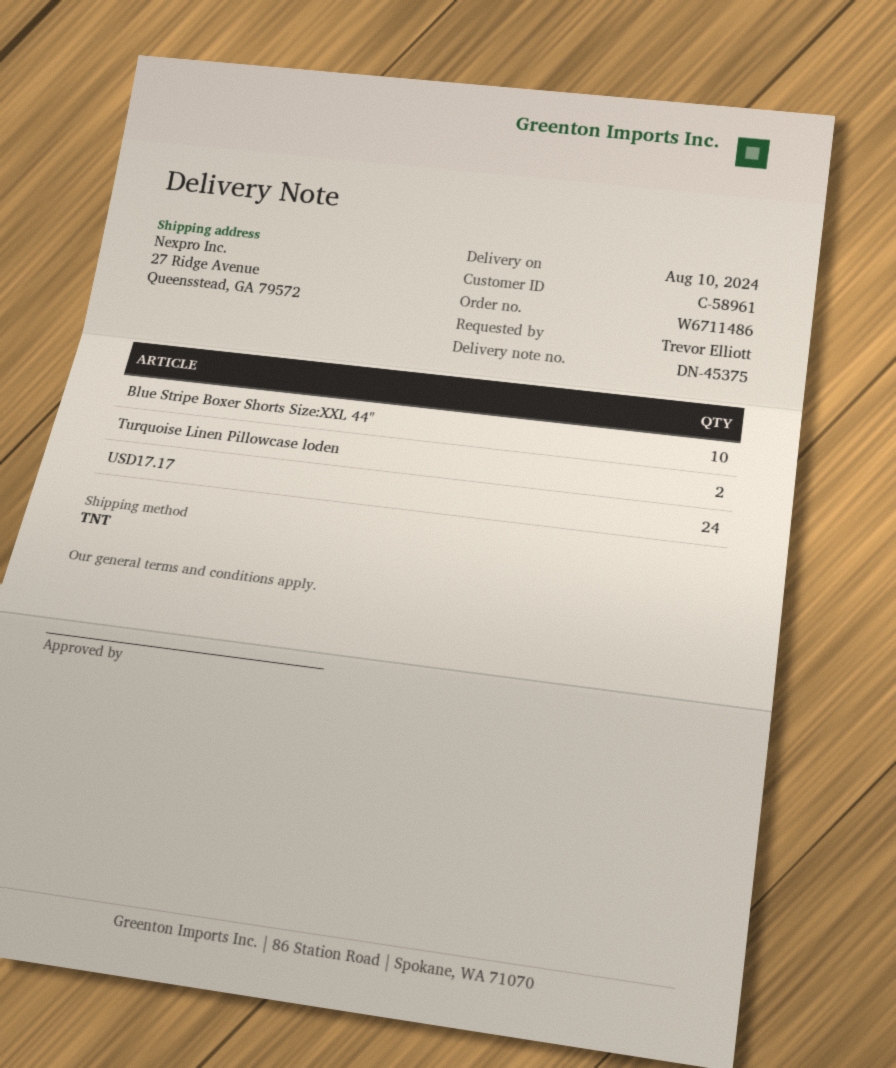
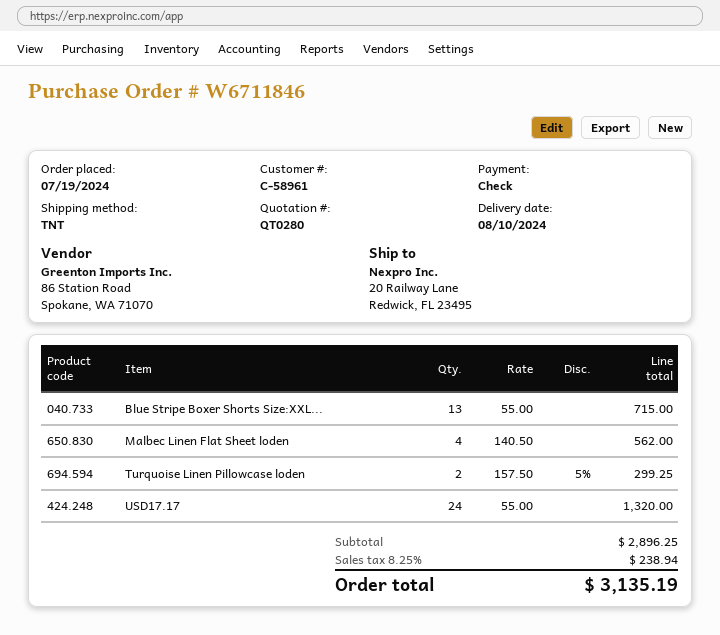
order number: W6711486 -> W6711846
ship to: 27 Ridge Avenue, Queensstead, GA 79572 -> 20 Railway Lane, Redwick, FL 23495
Blue Stripe Boxer Shorts Size:XXL 44": 10 -> 13
Malbec Linen Flat Sheet loden: none -> 4

